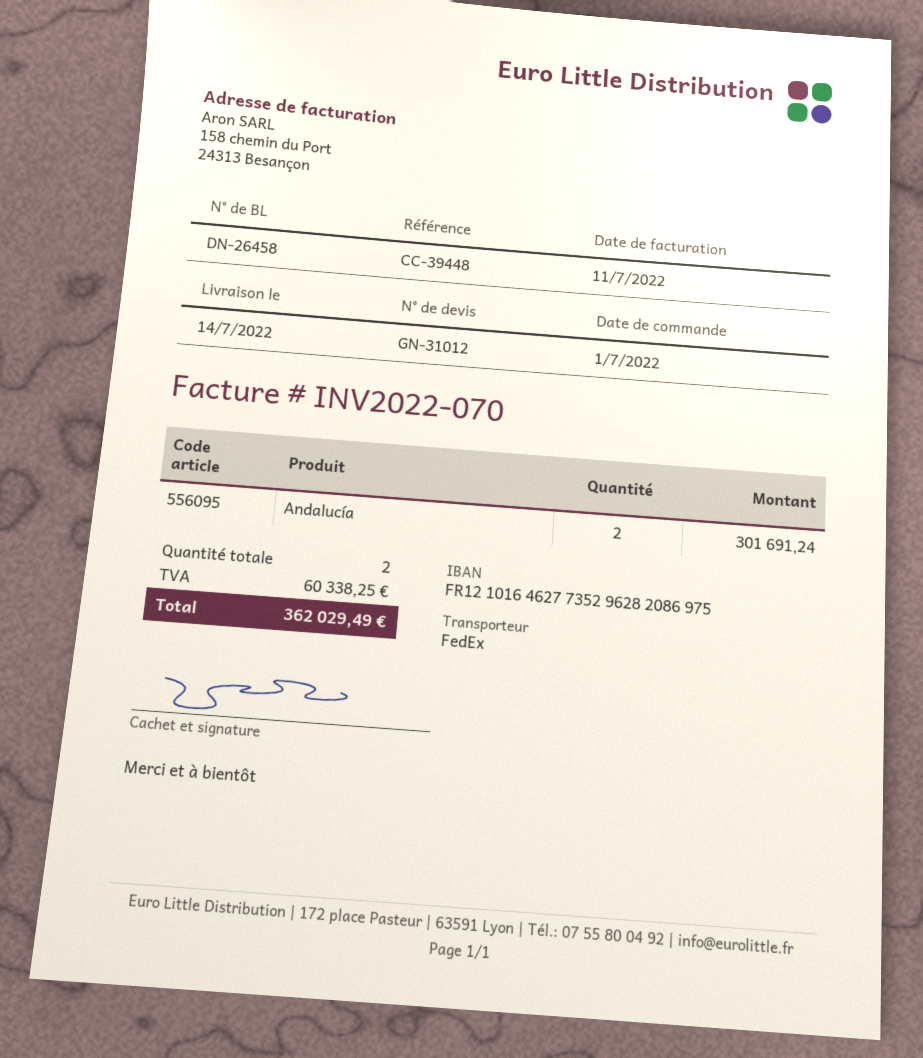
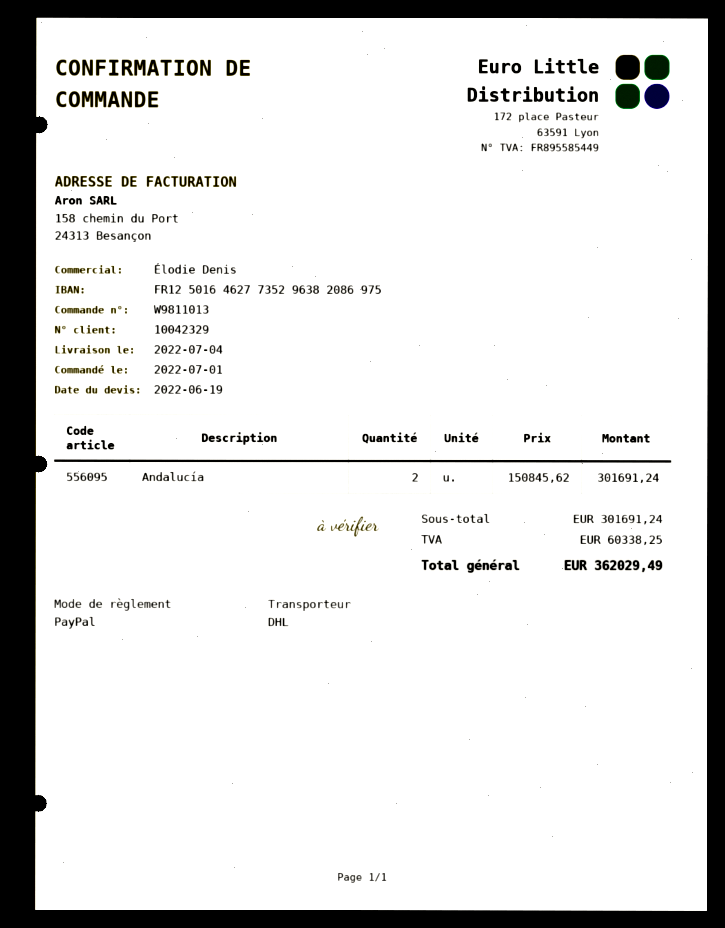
delivery date: 2022-07-14 -> 2022-07-04
bank account: FR1210164627735296282086975 -> FR1250164627735296382086975
shipping method: FedEx -> DHL

